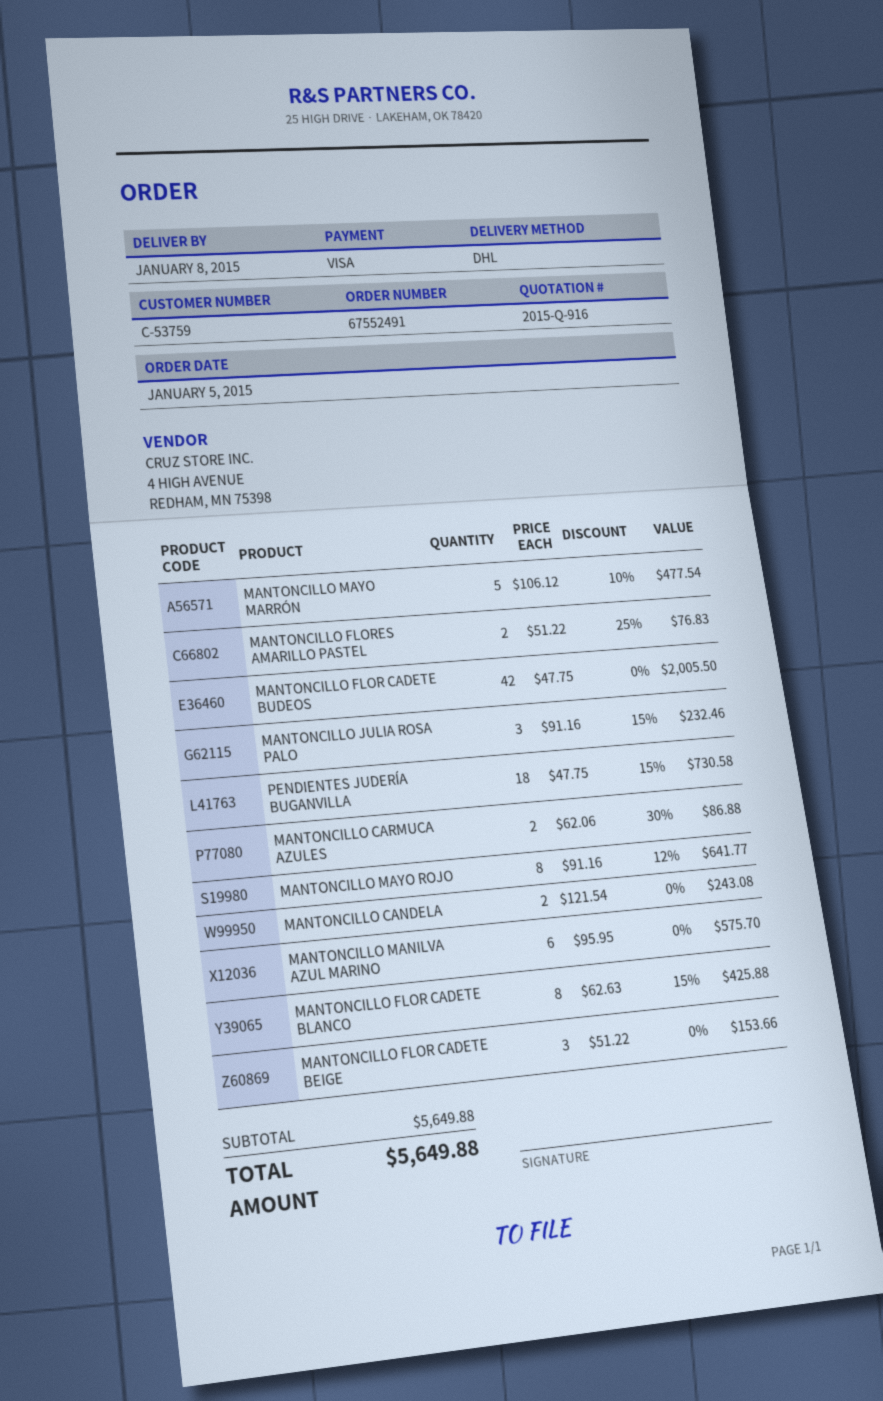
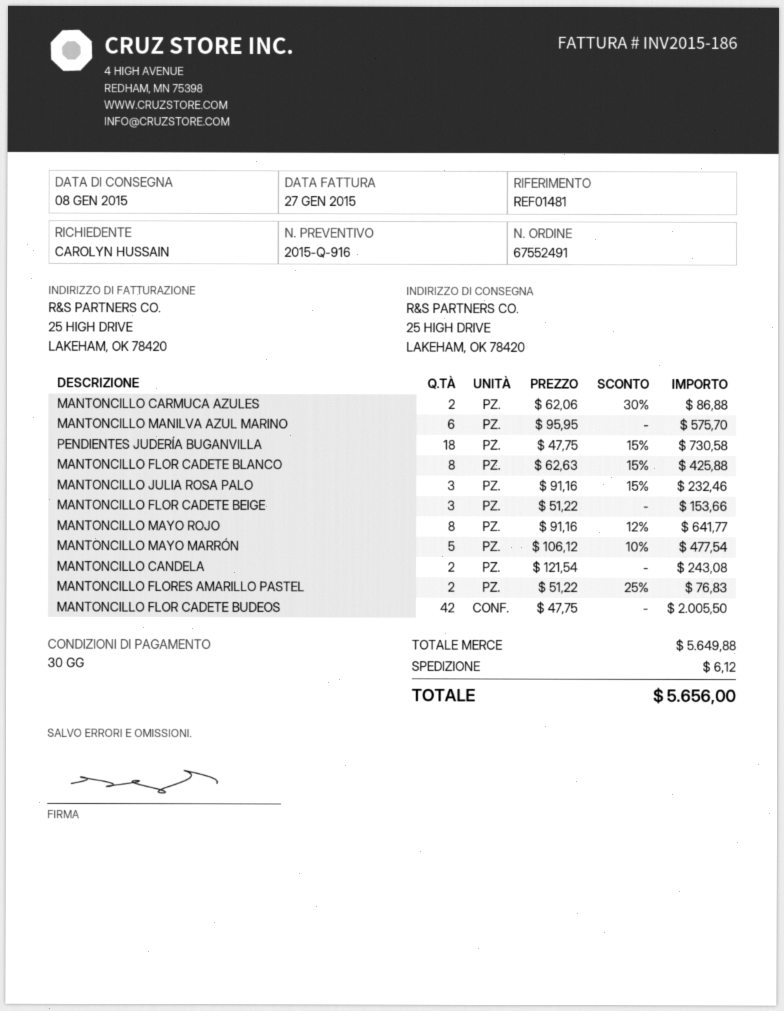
shipping: none -> 6.12
total: 5649.88 -> 5656.00

